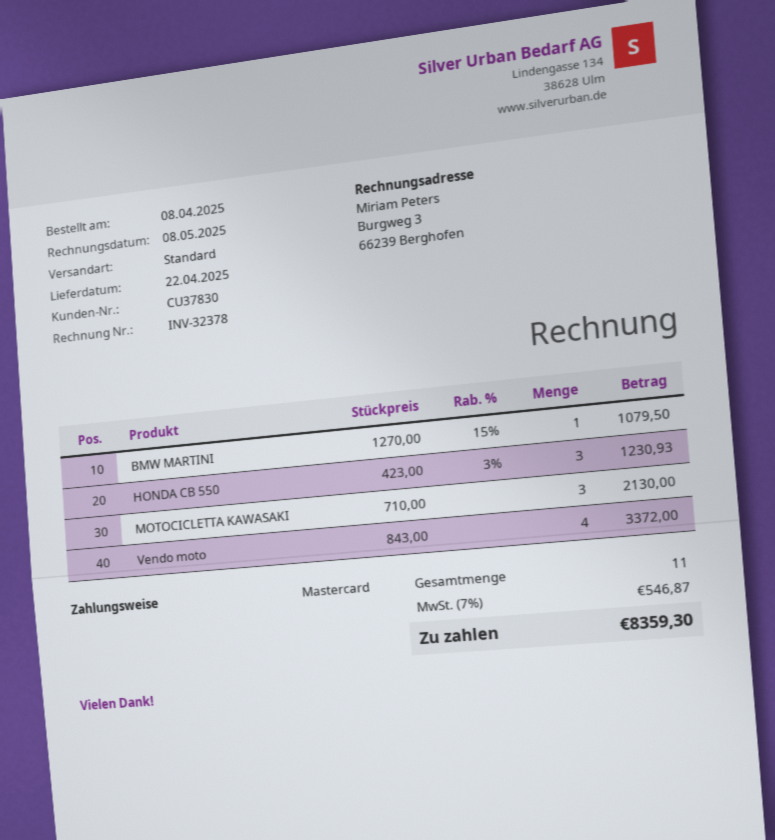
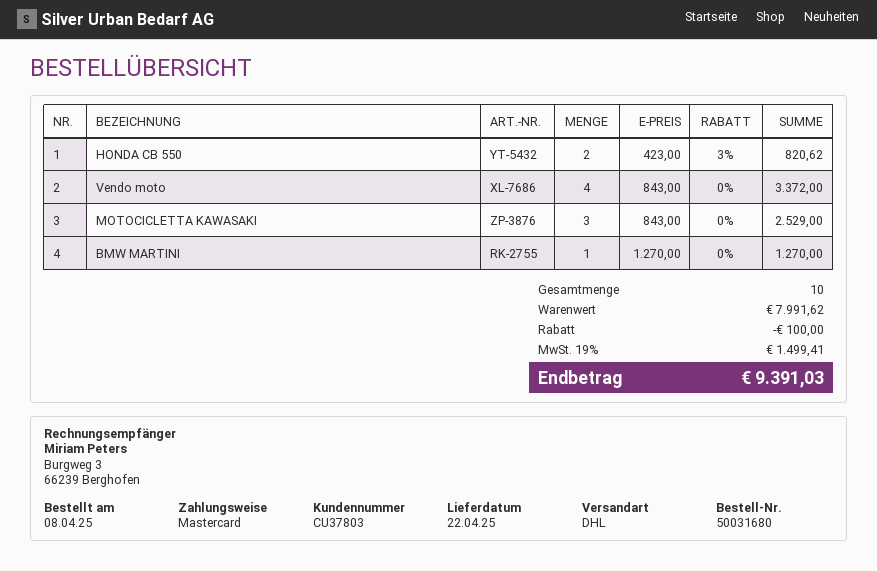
customer number: CU37830 -> CU37803
shipping method: standard -> DHL
BMW MARTINI: 1 x 1270.00 - 15% = 1079.50 -> 1 x 1270.00 = 1270.00
HONDA CB 550: 3 x 423.00 - 3% = 1230.93 -> 2 x 423.00 - 3% = 820.62
MOTOCICLETTA KAWASAKI: 3 x 710.00 = 2130.00 -> 3 x 843.00 = 2529.00
total quantity: 11 -> 10
discount: none -> 100.00
tax: 7% = 546.87 -> 19% = 1499.41
total: 8359.30 -> 9391.03

